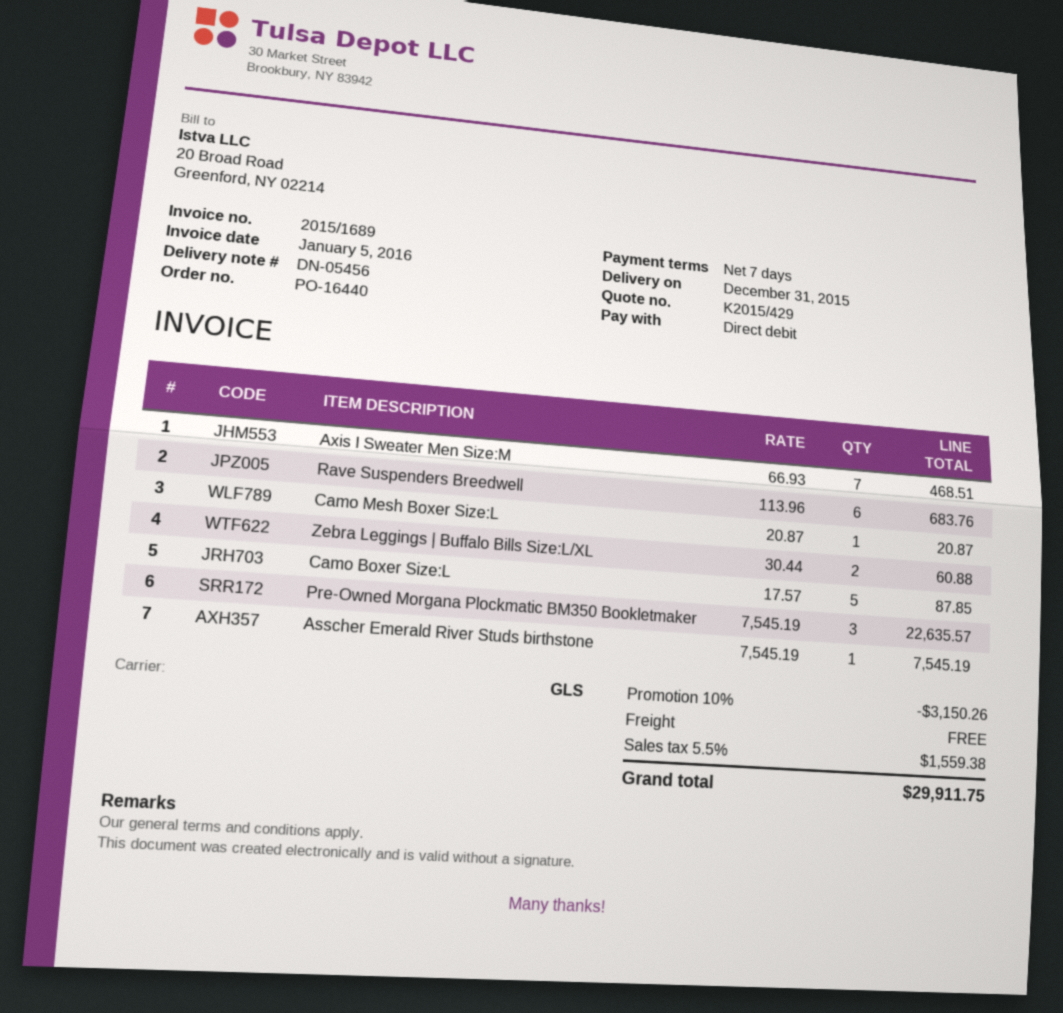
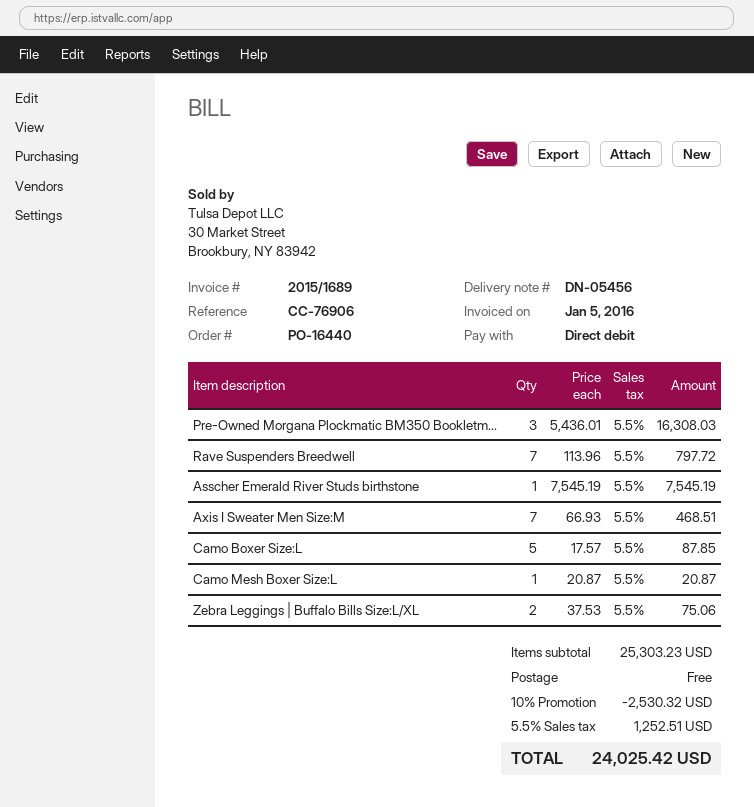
Rave Suspenders Breedwell: 6 x 113.96 = 683.76 -> 7 x 113.96 = 797.72
Zebra Leggings | Buffalo Bills Size:L/XL: 2 x 30.44 = 60.88 -> 2 x 37.53 = 75.06
Pre-Owned Morgana Plockmatic BM350 Bookletmaker: 3 x 7545.19 = 22635.57 -> 3 x 5436.01 = 16308.03
discount: 10% = 3150.26 -> 10% = 2530.32
tax: 5.5% = 1559.38 -> 5.5% = 1252.51
total: 29911.75 -> 24025.42

